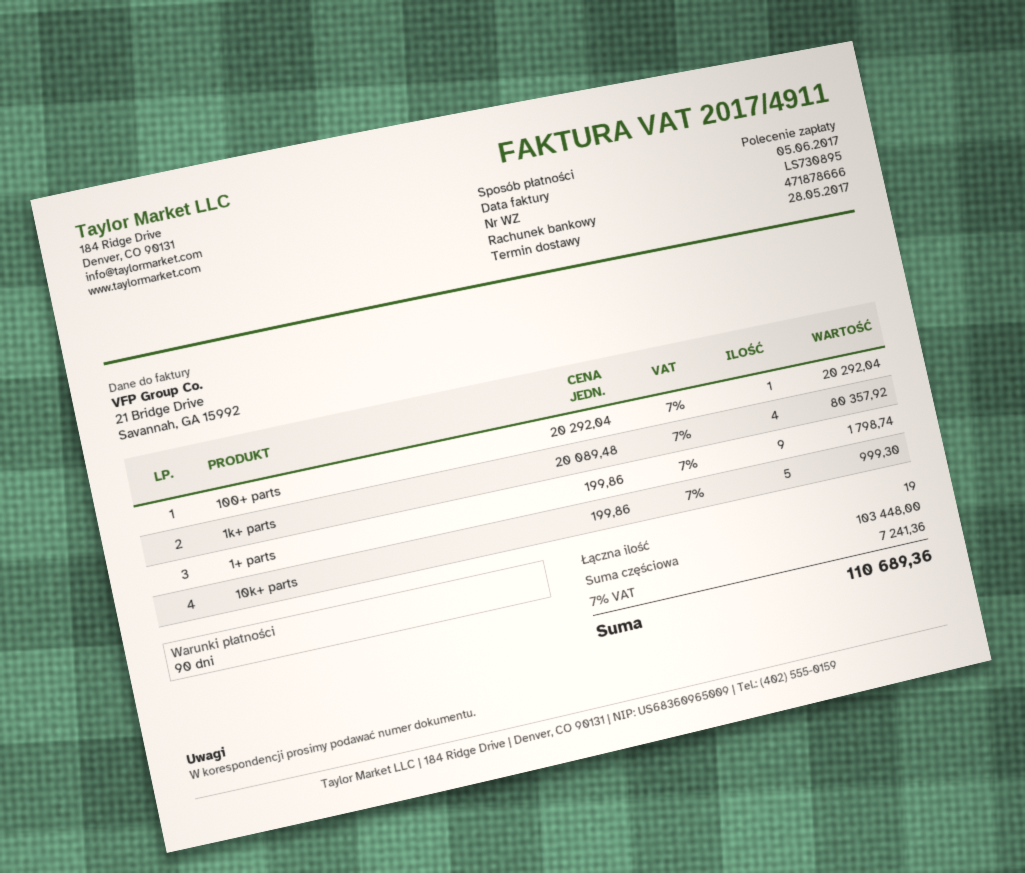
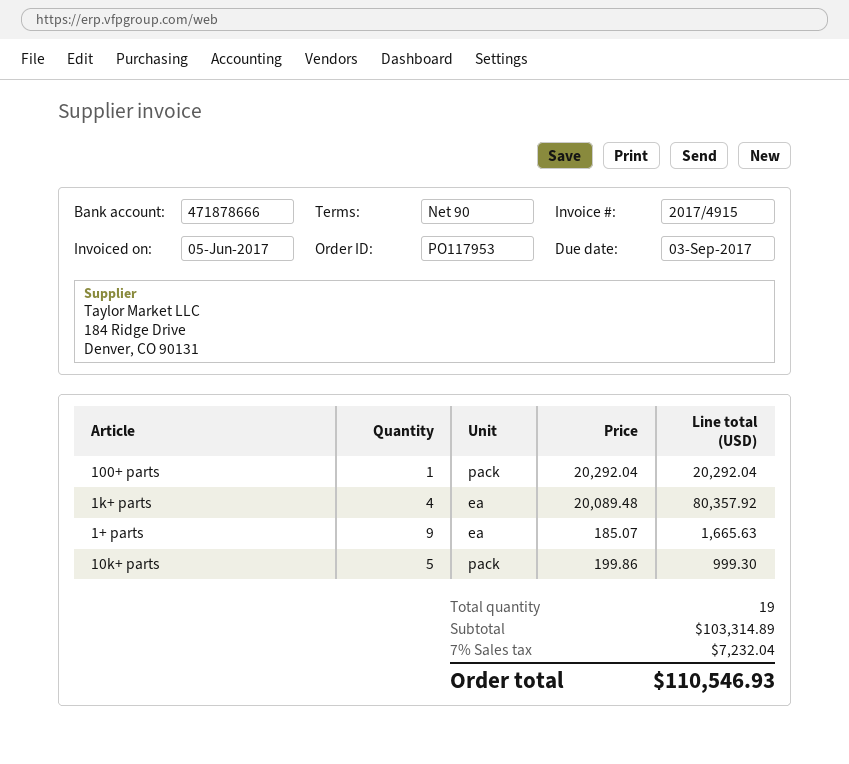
invoice number: 2017/4911 -> 2017/4915
1+ parts: 9 x 199.86 = 1798.74 -> 9 x 185.07 = 1665.63
subtotal: 103448.00 -> 103314.89
tax: 7% = 7241.36 -> 7% = 7232.04
total: 110689.36 -> 110546.93

